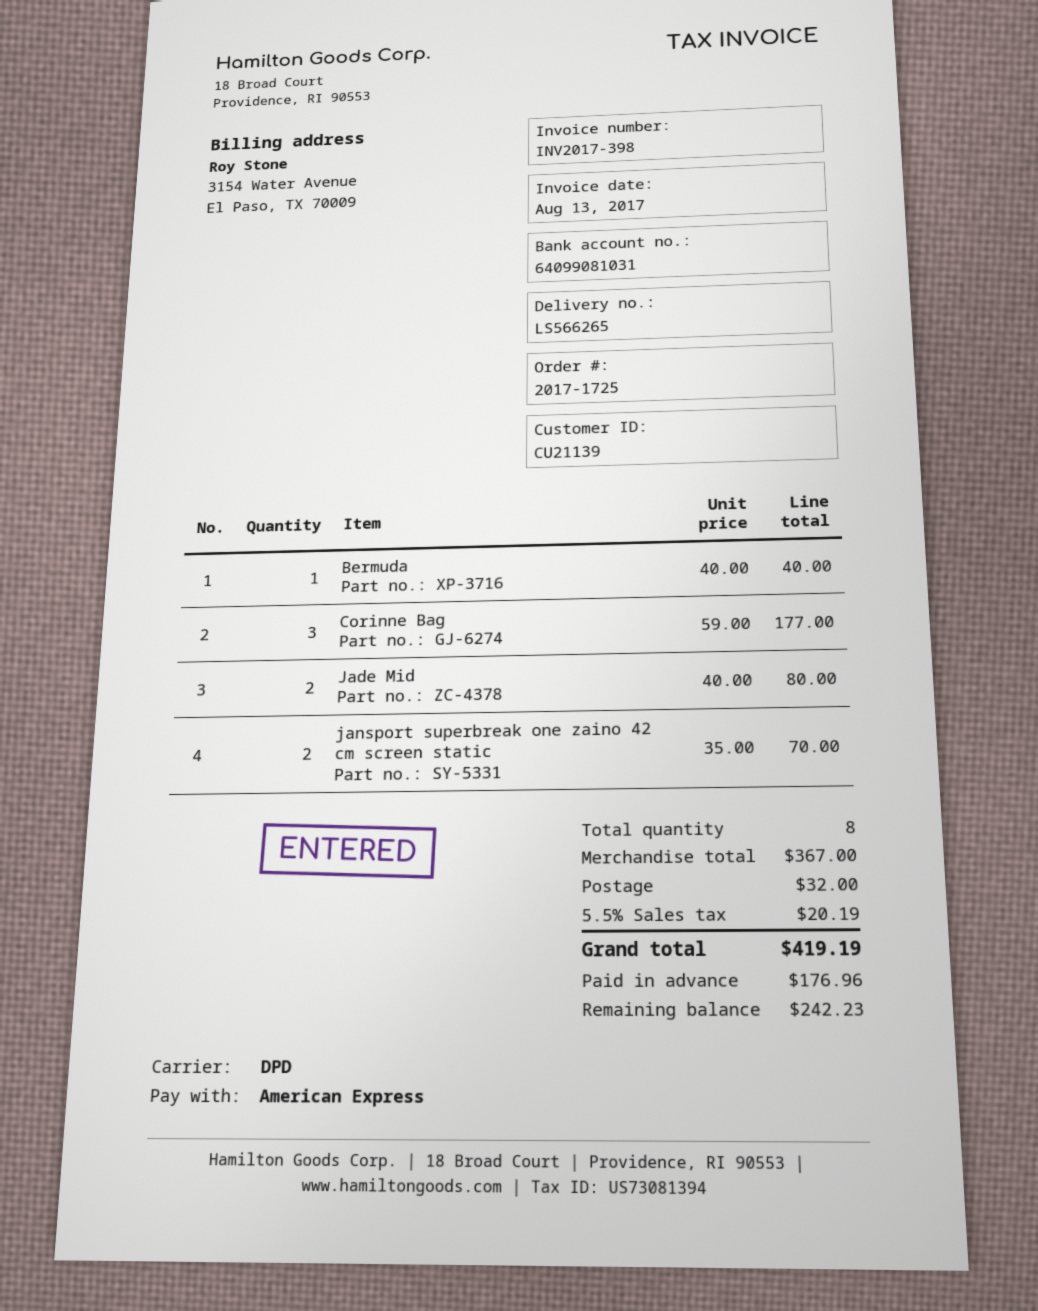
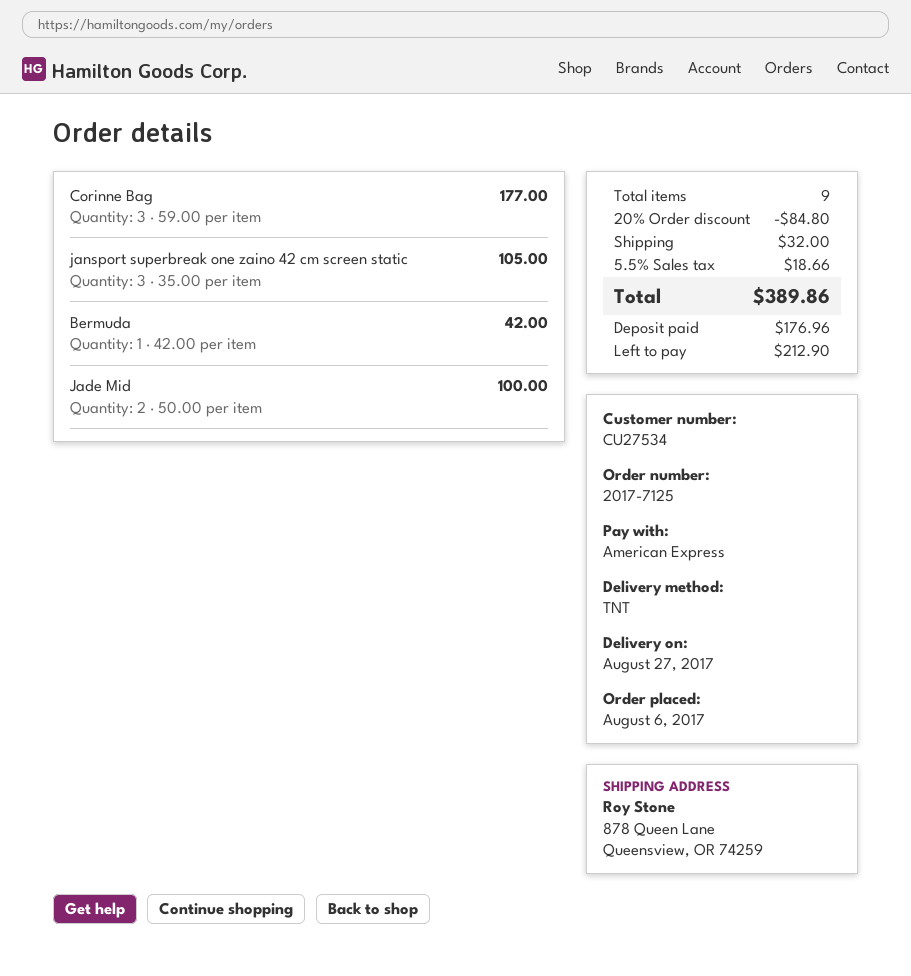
order number: 2017-1725 -> 2017-7125
customer number: CU21139 -> CU27534
shipping method: DPD -> TNT
Bermuda: 1 x 40.00 = 40.00 -> 1 x 42.00 = 42.00
Jade Mid: 2 x 40.00 = 80.00 -> 2 x 50.00 = 100.00
jansport superbreak one zaino 42 cm screen static: 2 x 35.00 = 70.00 -> 3 x 35.00 = 105.00
total quantity: 8 -> 9
discount: none -> 20% = 84.80
tax: 5.5% = 20.19 -> 5.5% = 18.66
total: 419.19 -> 389.86
balance: 242.23 -> 212.90

